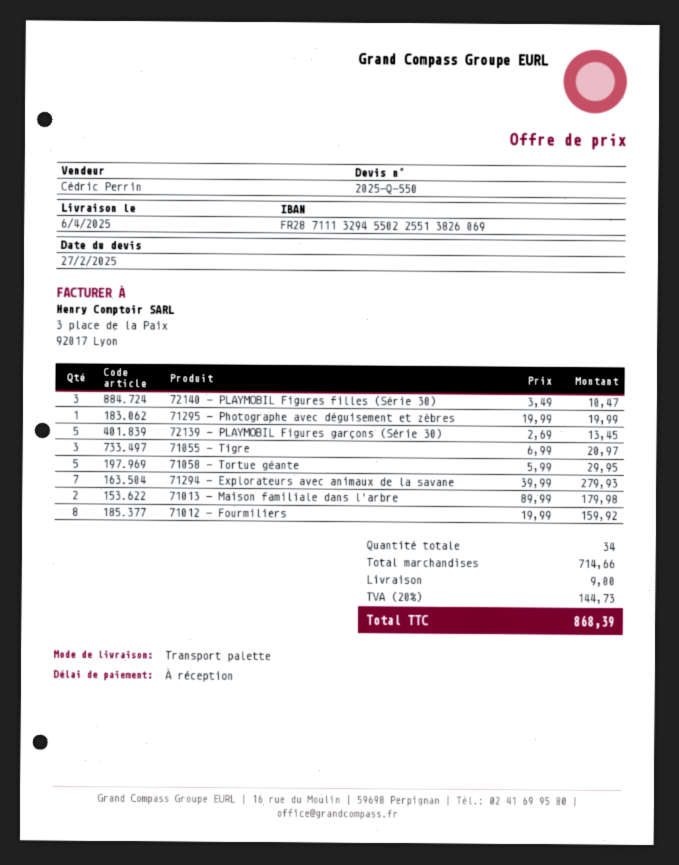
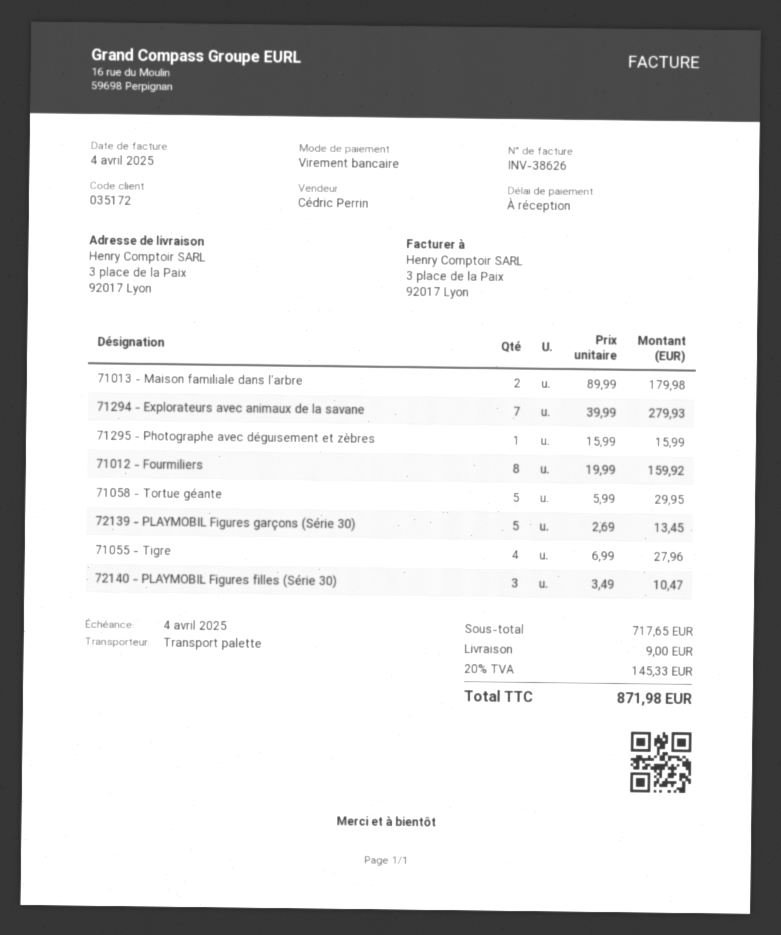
71295 - Photographe avec déguisement et zèbres: 1 x 19.99 = 19.99 -> 1 x 15.99 = 15.99
71055 - Tigre: 3 x 6.99 = 20.97 -> 4 x 6.99 = 27.96
subtotal: 714.66 -> 717.65
tax: 20% = 144.73 -> 20% = 145.33
total: 868.39 -> 871.98

